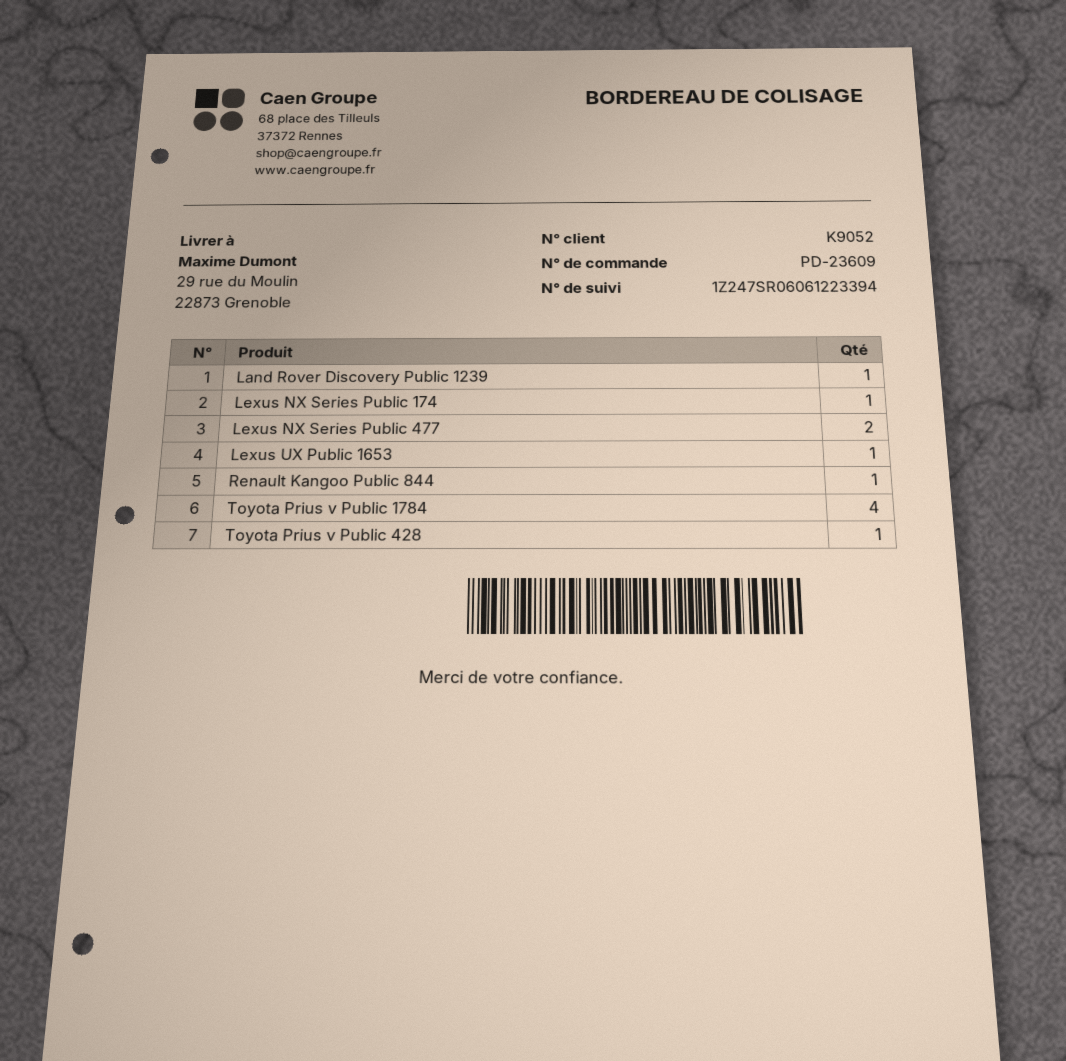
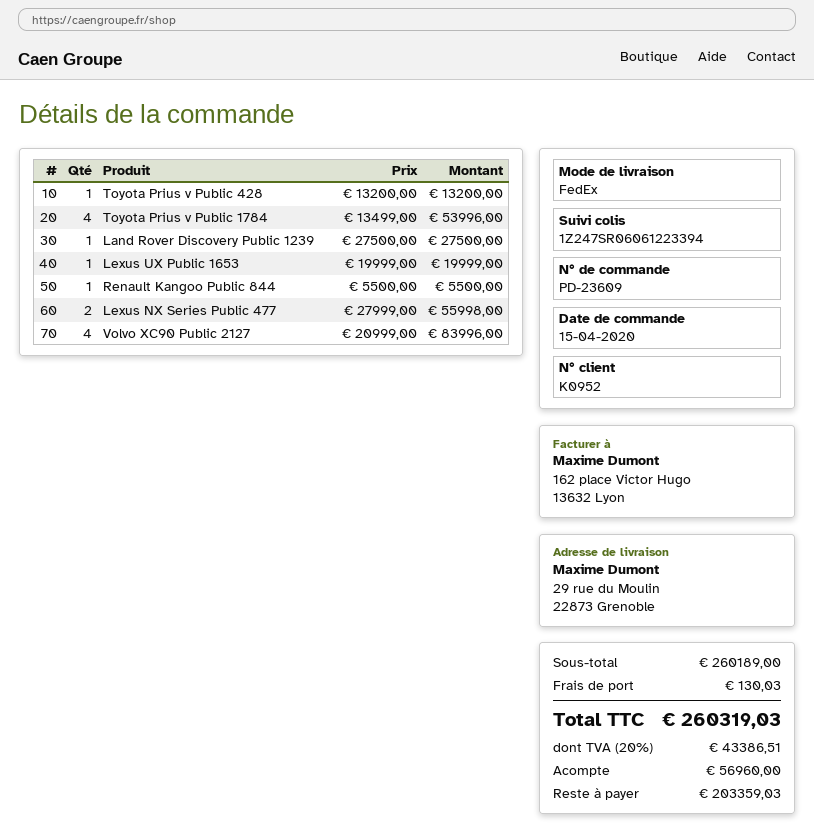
customer number: K9052 -> K0952
Lexus NX Series Public 174: 1 -> none
Volvo XC90 Public 2127: none -> 4

